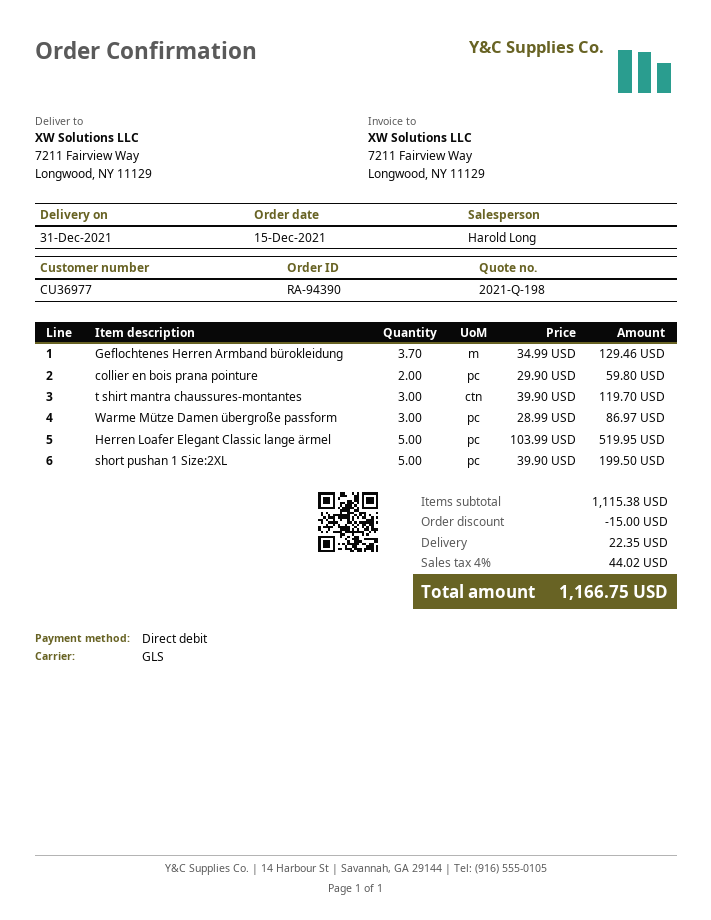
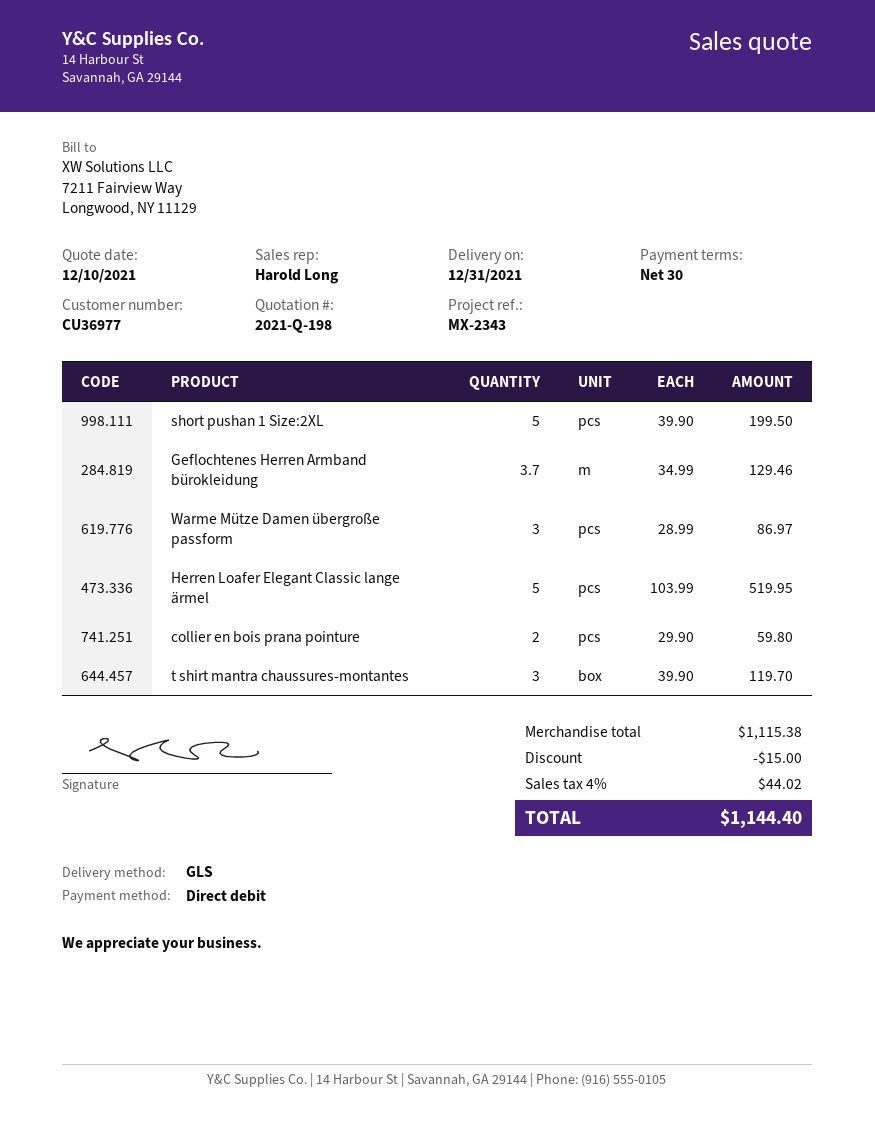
shipping: 22.35 -> none
total: 1166.75 -> 1144.40

